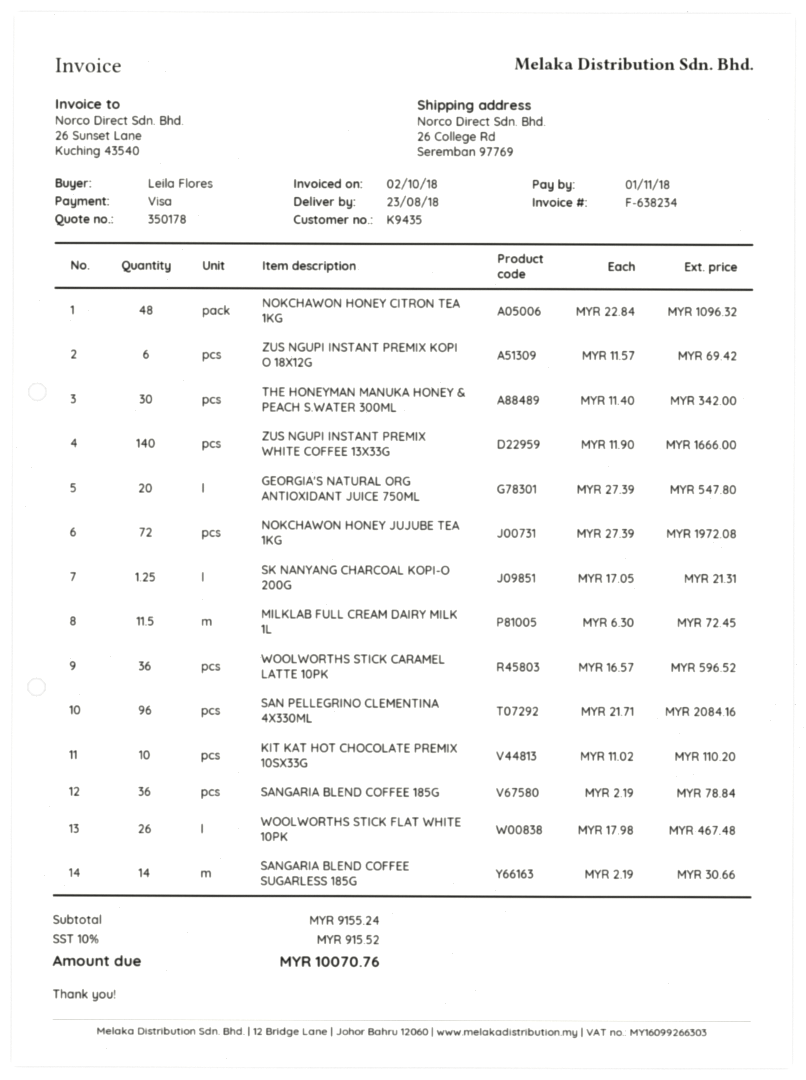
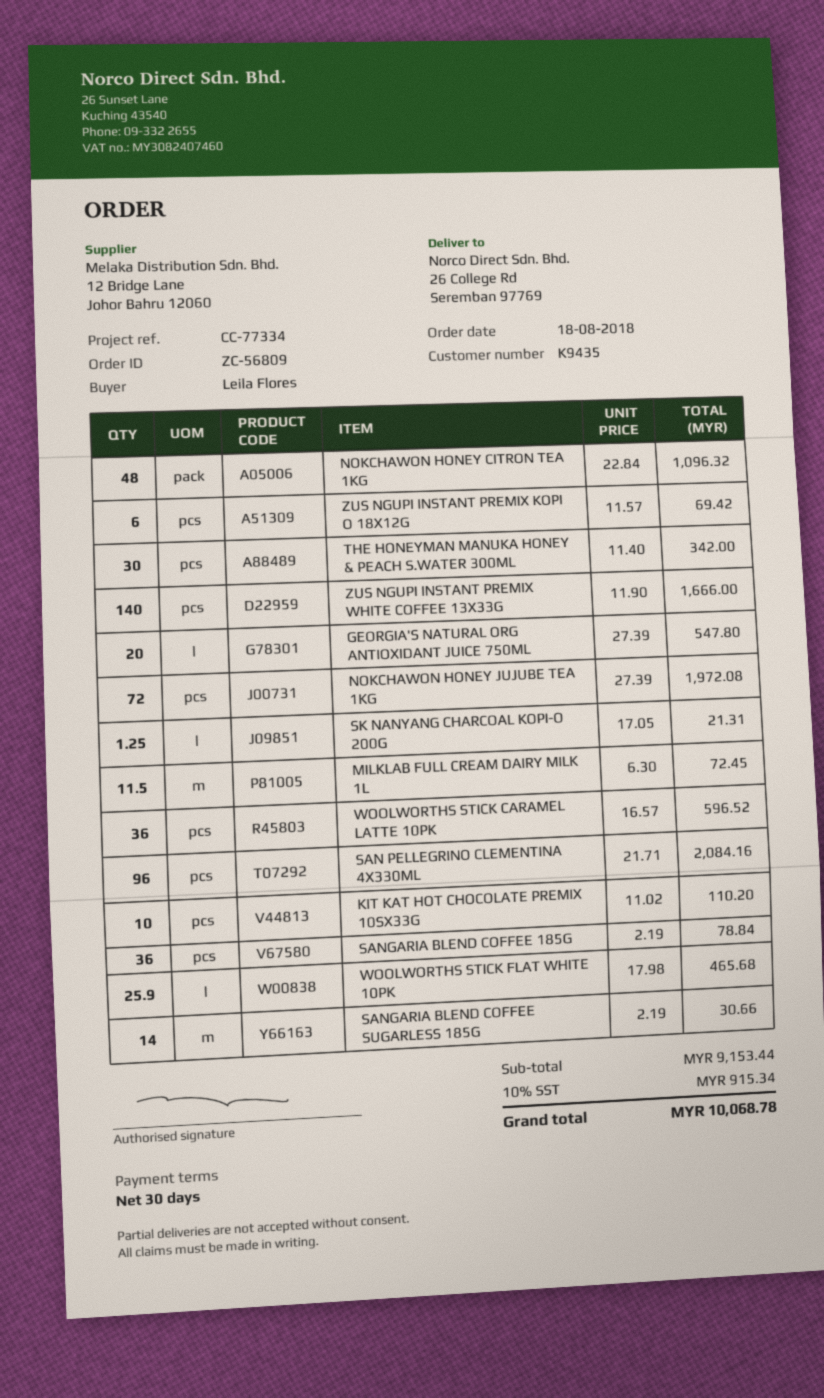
WOOLWORTHS STICK FLAT WHITE 10PK: 26 x 17.98 = 467.48 -> 25.9 x 17.98 = 465.68
subtotal: 9155.24 -> 9153.44
tax: 10% = 915.52 -> 10% = 915.34
total: 10070.76 -> 10068.78

